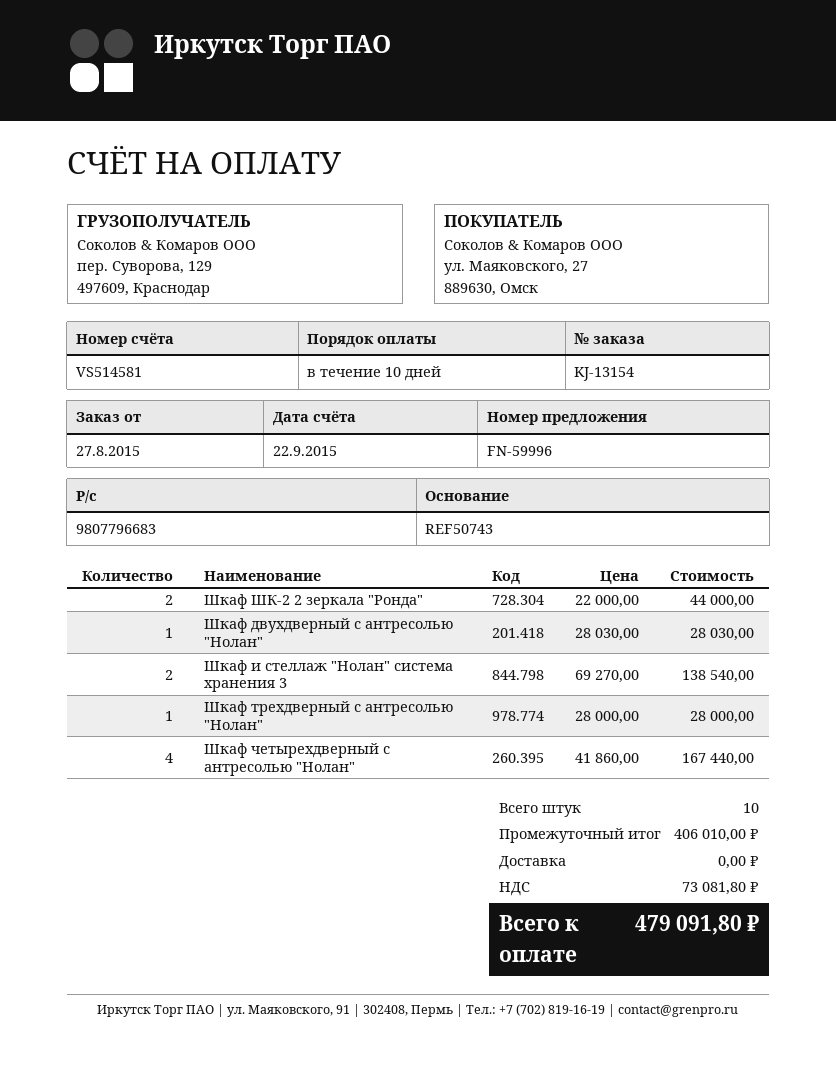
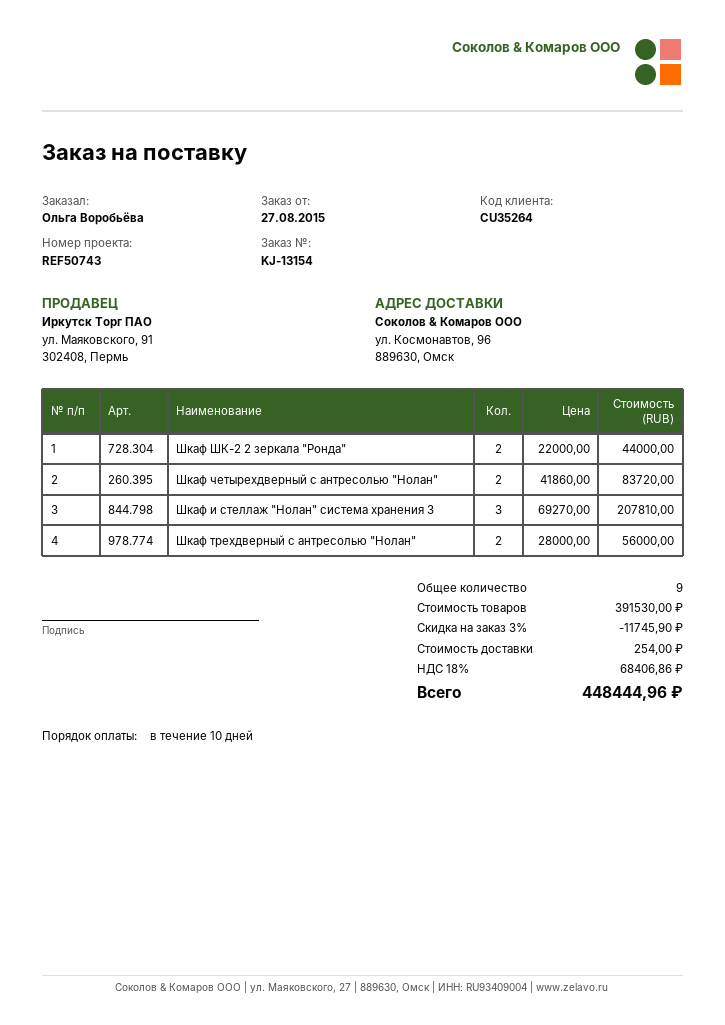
ship to: пер. Суворова, 129, 497609, Краснодар -> ул. Космонавтов, 96, 889630, Омск
Шкаф двухдверный с антресолью "Нолан": 1 x 28030.00 = 28030.00 -> none
Шкаф и стеллаж "Нолан" система хранения 3: 2 x 69270.00 = 138540.00 -> 3 x 69270.00 = 207810.00
Шкаф трехдверный с антресолью "Нолан": 1 x 28000.00 = 28000.00 -> 2 x 28000.00 = 56000.00
Шкаф четырехдверный с антресолью "Нолан": 4 x 41860.00 = 167440.00 -> 2 x 41860.00 = 83720.00
total quantity: 10 -> 9
subtotal: 406010.00 -> 391530.00
discount: none -> 3% = 11745.90
shipping: 0.00 -> 254.00
tax: 73081.80 -> 68406.86
total: 479091.80 -> 448444.96

